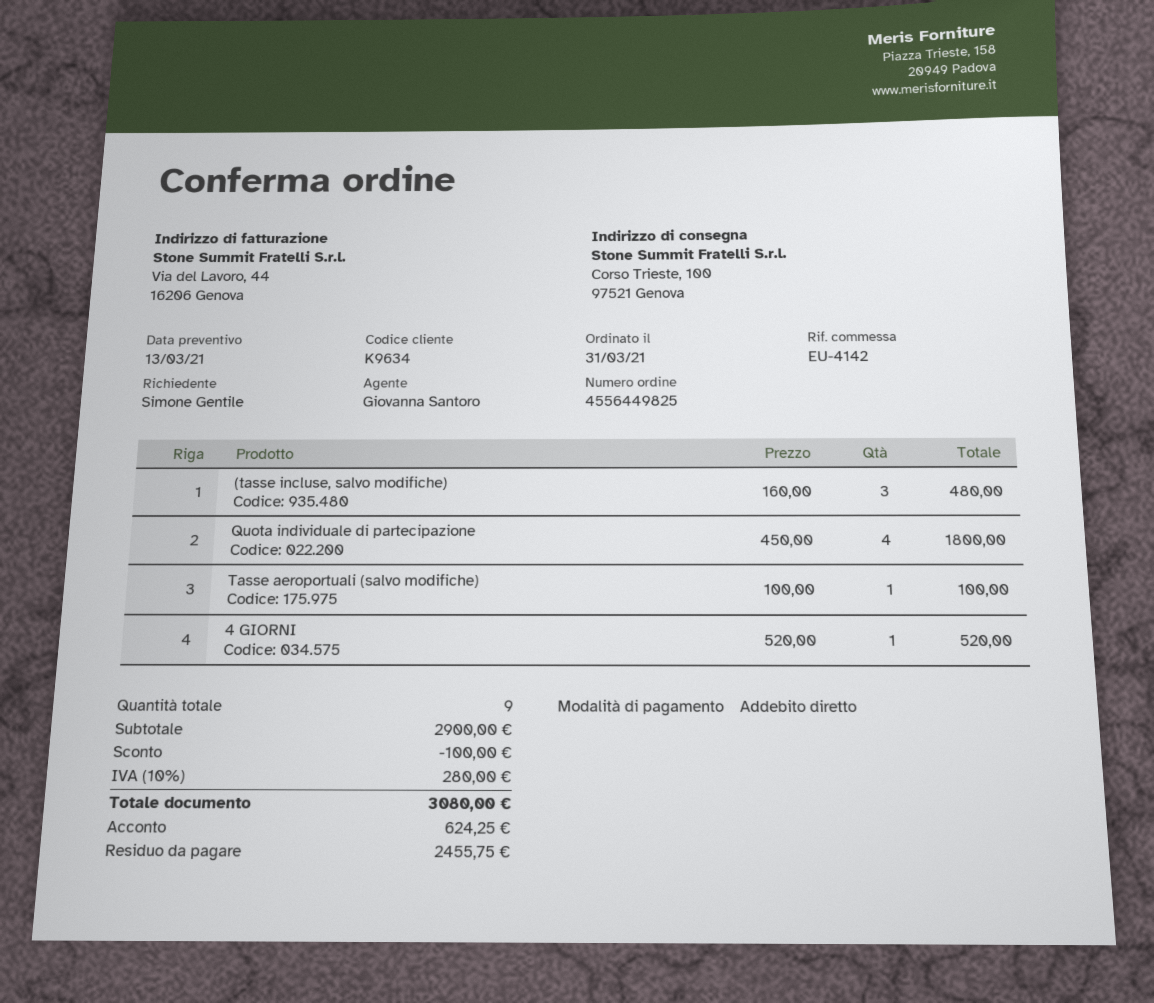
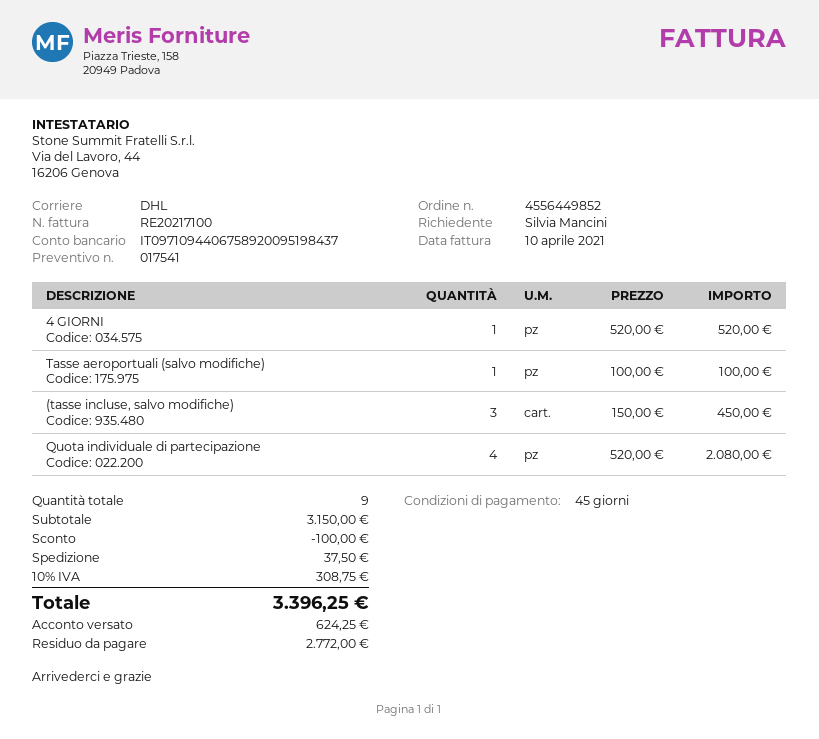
order number: 4556449825 -> 4556449852
ordered by: Simone Gentile -> Silvia Mancini
(tasse incluse, salvo modifiche): 3 x 160.00 = 480.00 -> 3 x 150.00 = 450.00
Quota individuale di partecipazione: 4 x 450.00 = 1800.00 -> 4 x 520.00 = 2080.00
subtotal: 2900.00 -> 3150.00
shipping: none -> 37.50
tax: 10% = 280.00 -> 10% = 308.75
total: 3080.00 -> 3396.25
balance: 2455.75 -> 2772.00

